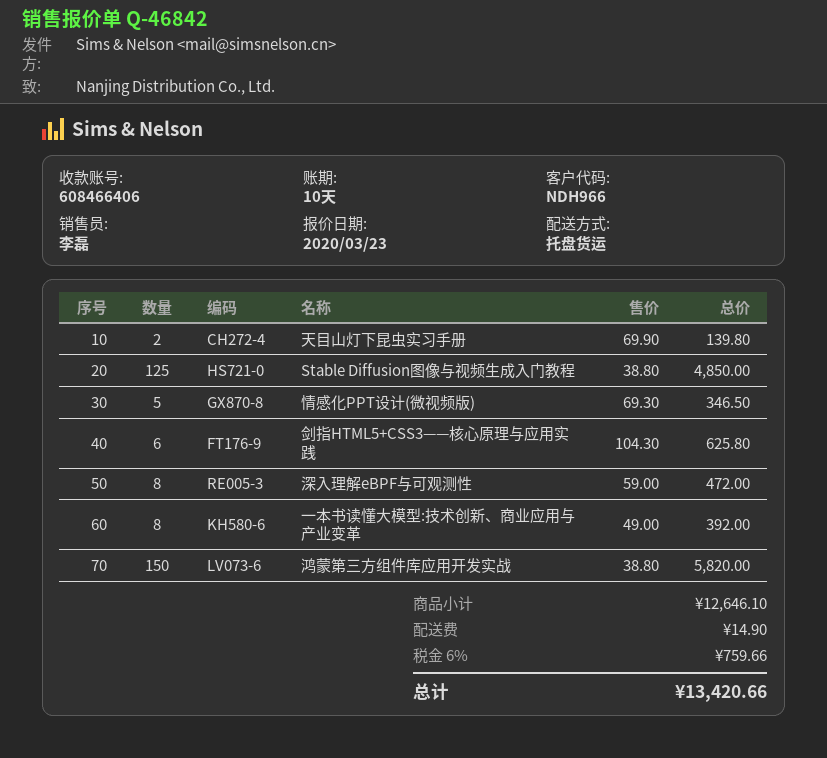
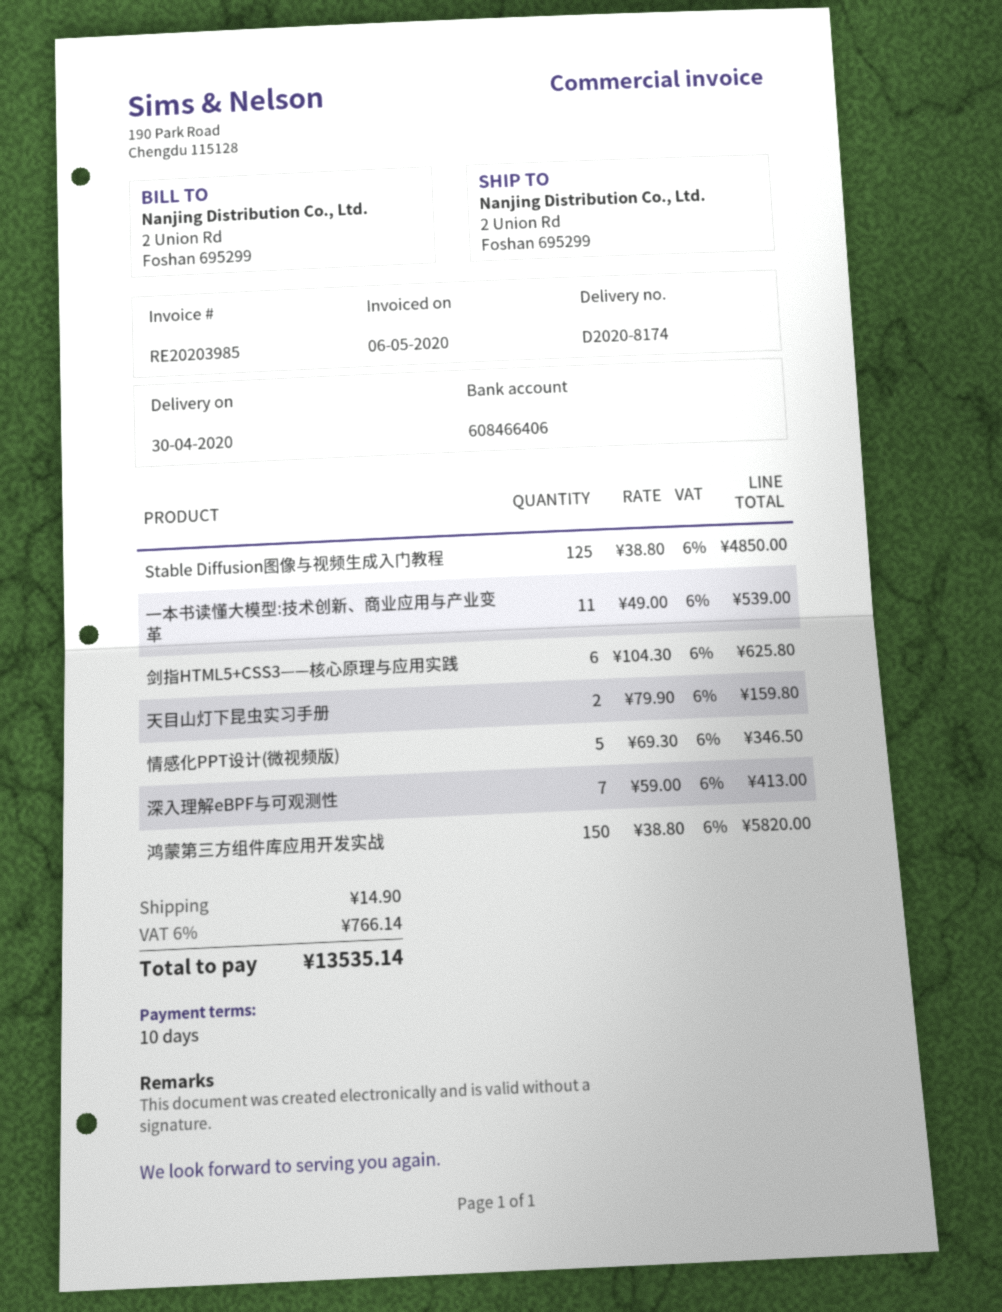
天目山灯下昆虫实习手册: 2 x 69.90 = 139.80 -> 2 x 79.90 = 159.80
深入理解eBPF与可观测性: 8 x 59.00 = 472.00 -> 7 x 59.00 = 413.00
一本书读懂大模型:技术创新、商业应用与产业变革: 8 x 49.00 = 392.00 -> 11 x 49.00 = 539.00
tax: 6% = 759.66 -> 6% = 766.14
total: 13420.66 -> 13535.14

